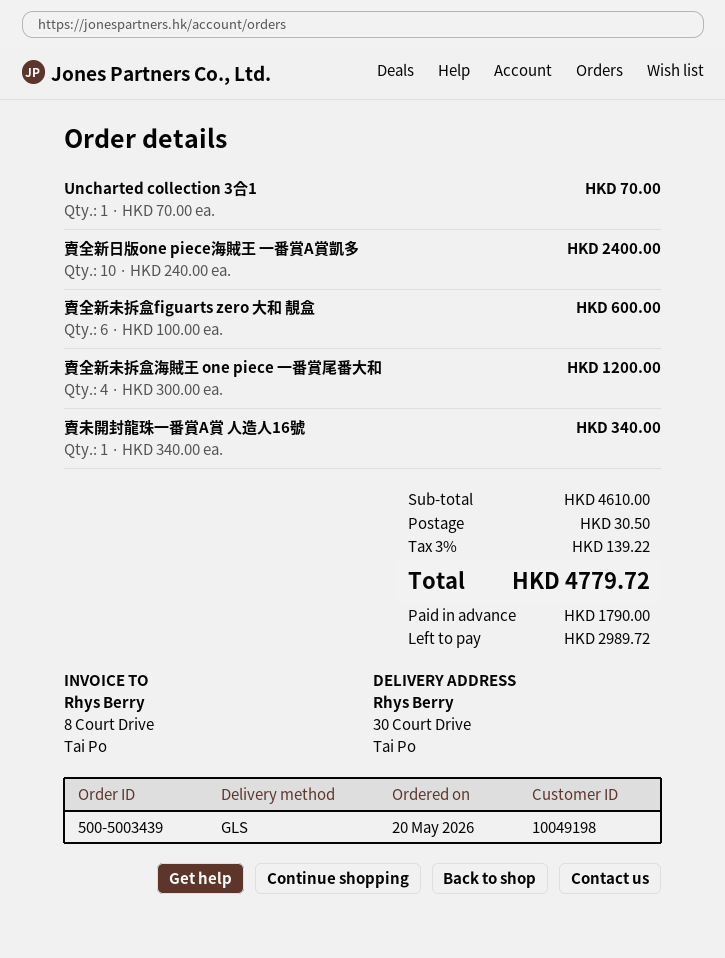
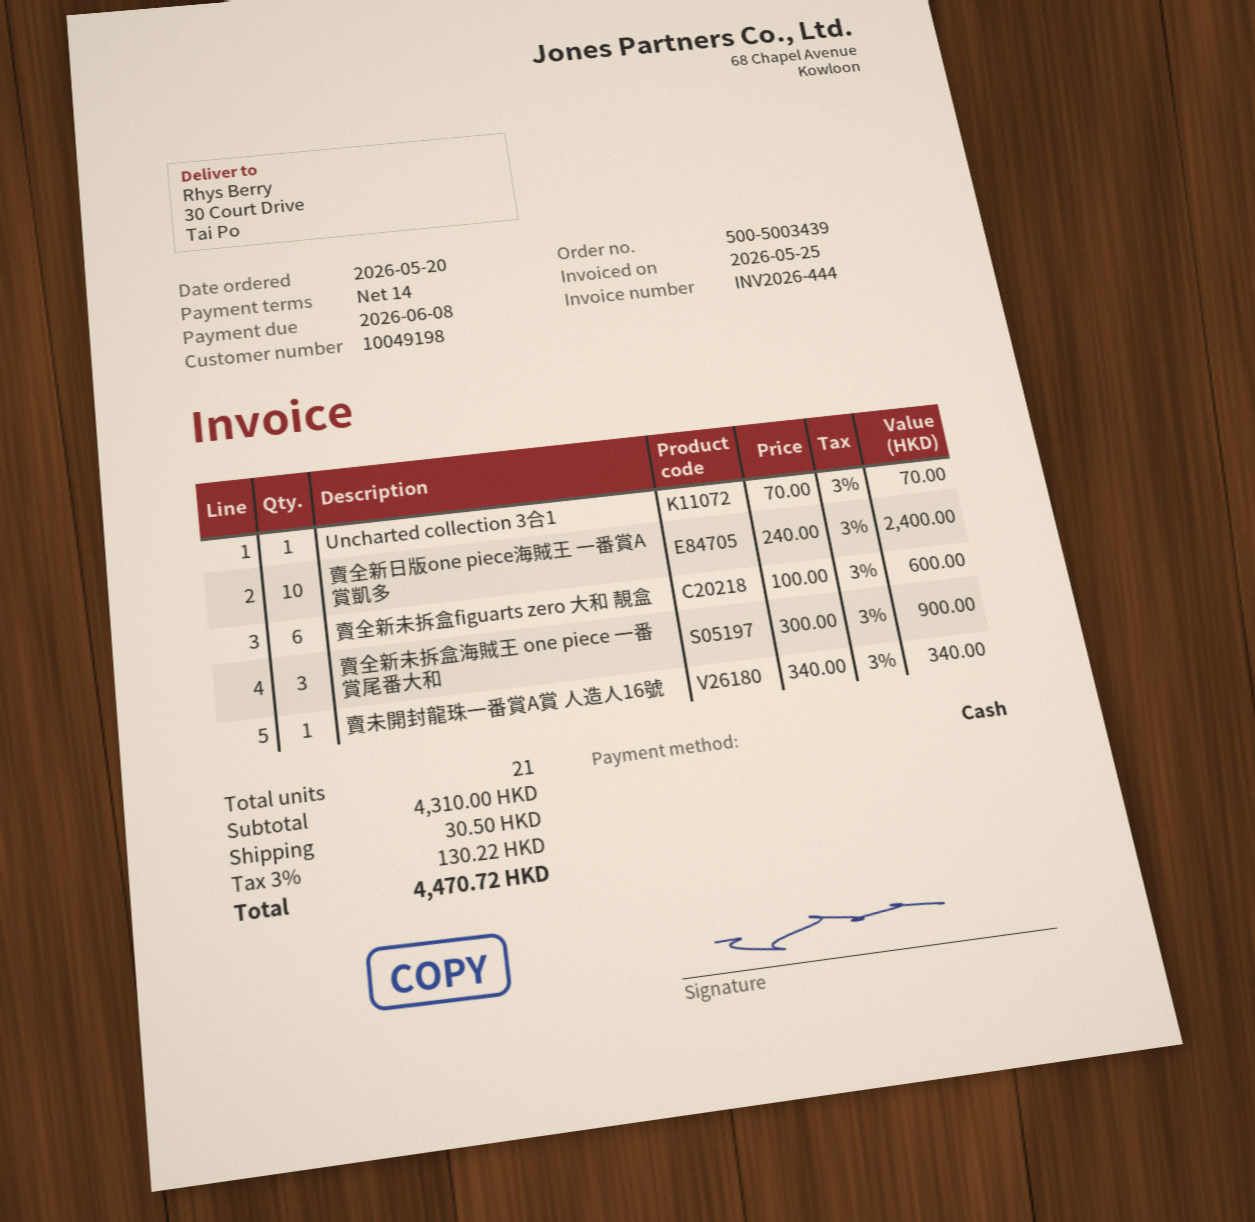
賣全新未拆盒海賊王 one piece 一番賞尾番大和: 4 x 300.00 = 1200.00 -> 3 x 300.00 = 900.00
subtotal: 4610.00 -> 4310.00
tax: 3% = 139.22 -> 3% = 130.22
total: 4779.72 -> 4470.72

